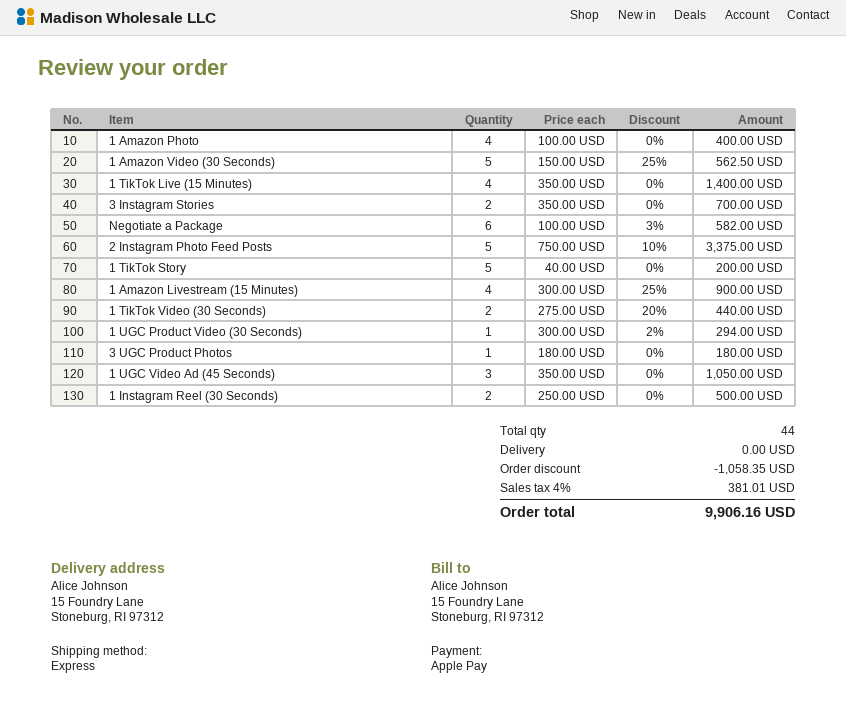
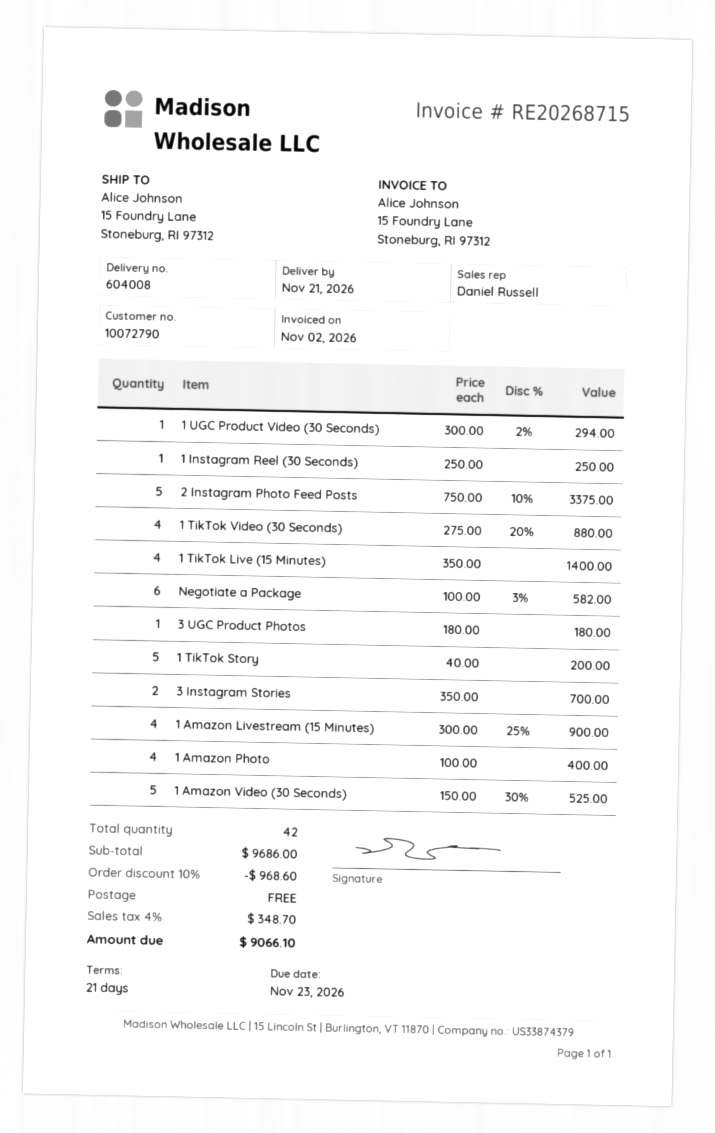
1 Amazon Video (30 Seconds): 5 x 150.00 - 25% = 562.50 -> 5 x 150.00 - 30% = 525.00
1 TikTok Video (30 Seconds): 2 x 275.00 - 20% = 440.00 -> 4 x 275.00 - 20% = 880.00
1 UGC Video Ad (45 Seconds): 3 x 350.00 = 1050.00 -> none
1 Instagram Reel (30 Seconds): 2 x 250.00 = 500.00 -> 1 x 250.00 = 250.00
total quantity: 44 -> 42
discount: 1058.35 -> 968.60
tax: 4% = 381.01 -> 4% = 348.70
total: 9906.16 -> 9066.10

